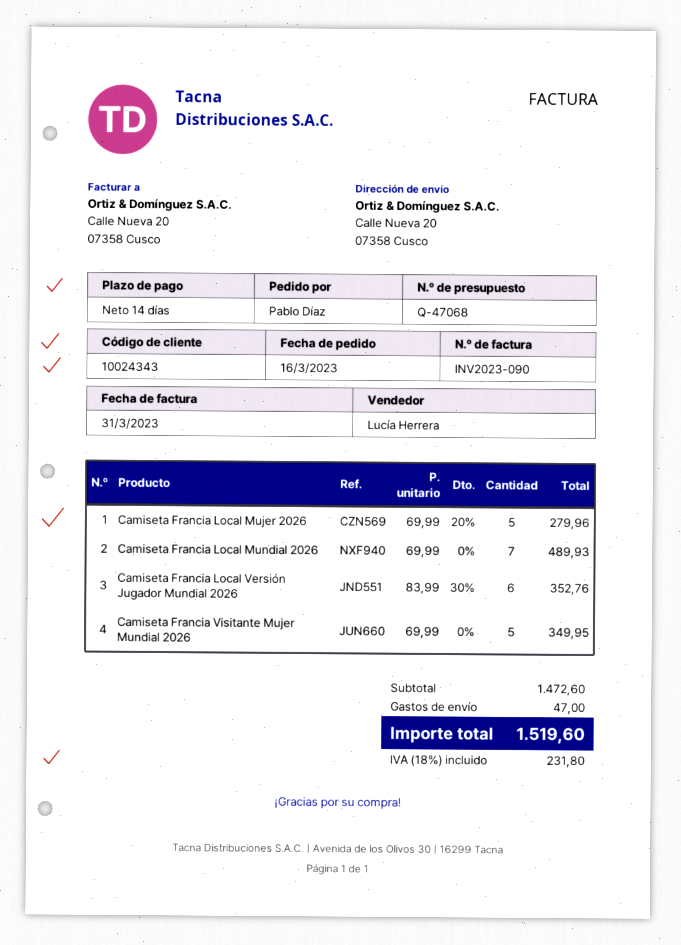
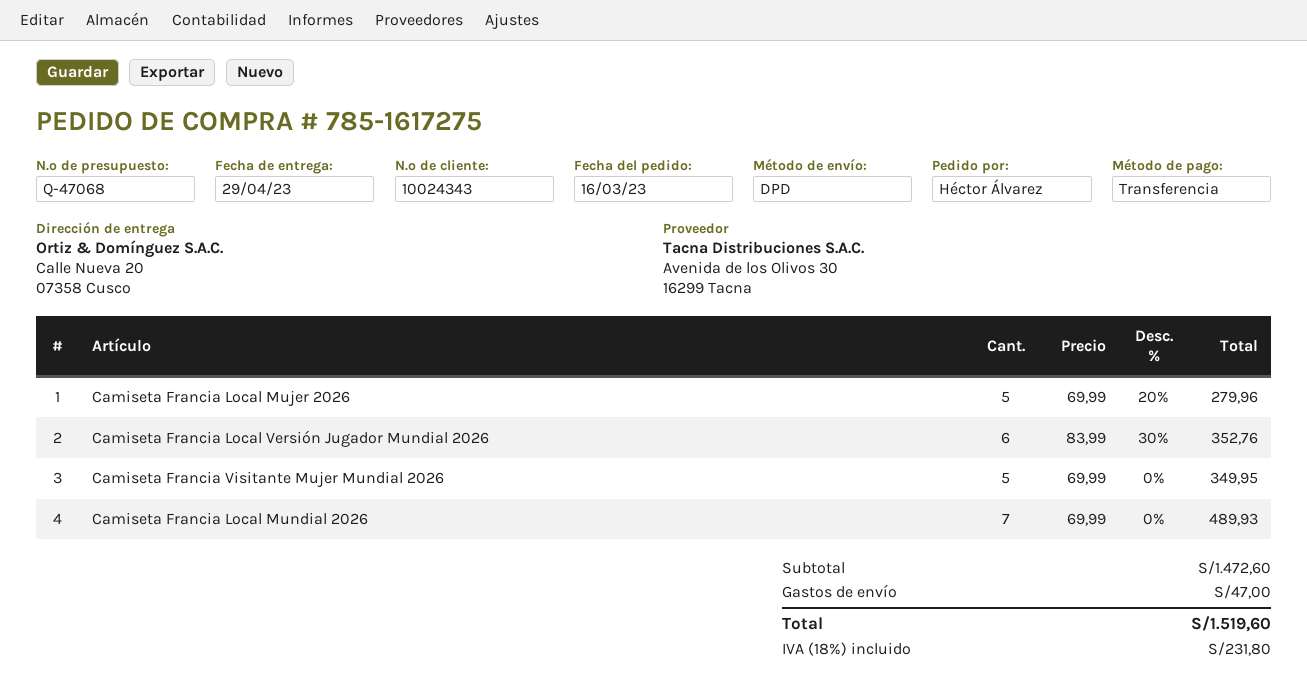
ordered by: Pablo Díaz -> Héctor Álvarez

